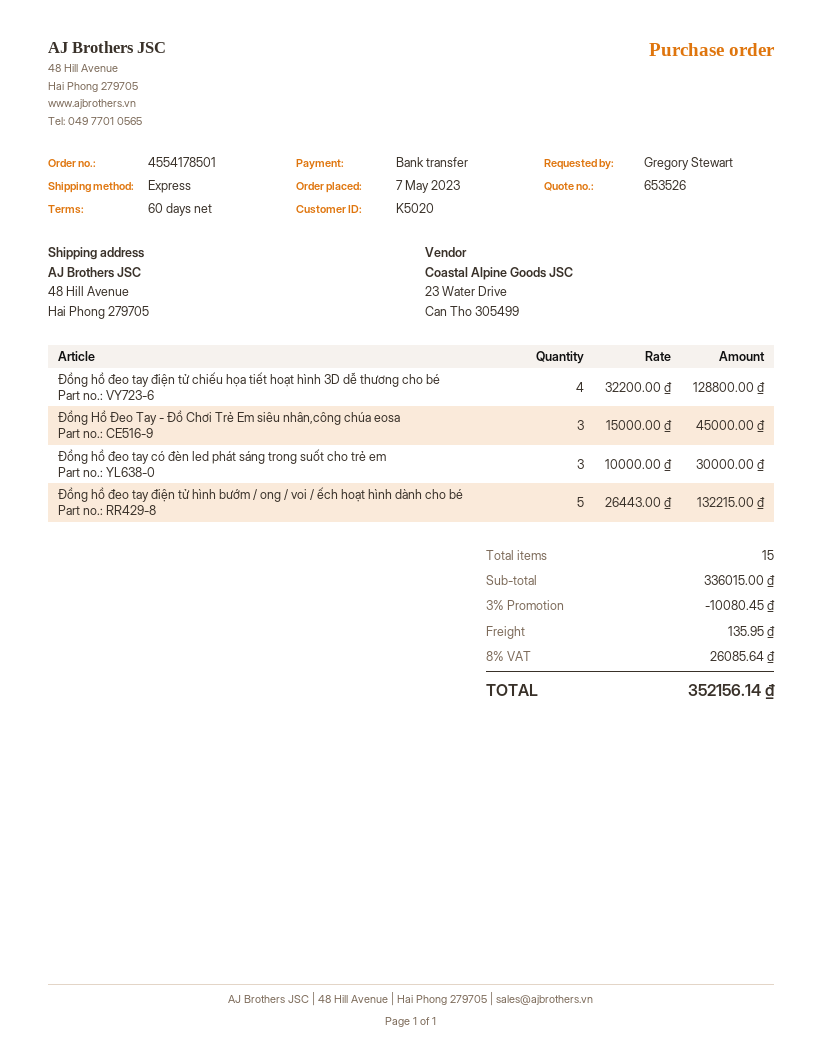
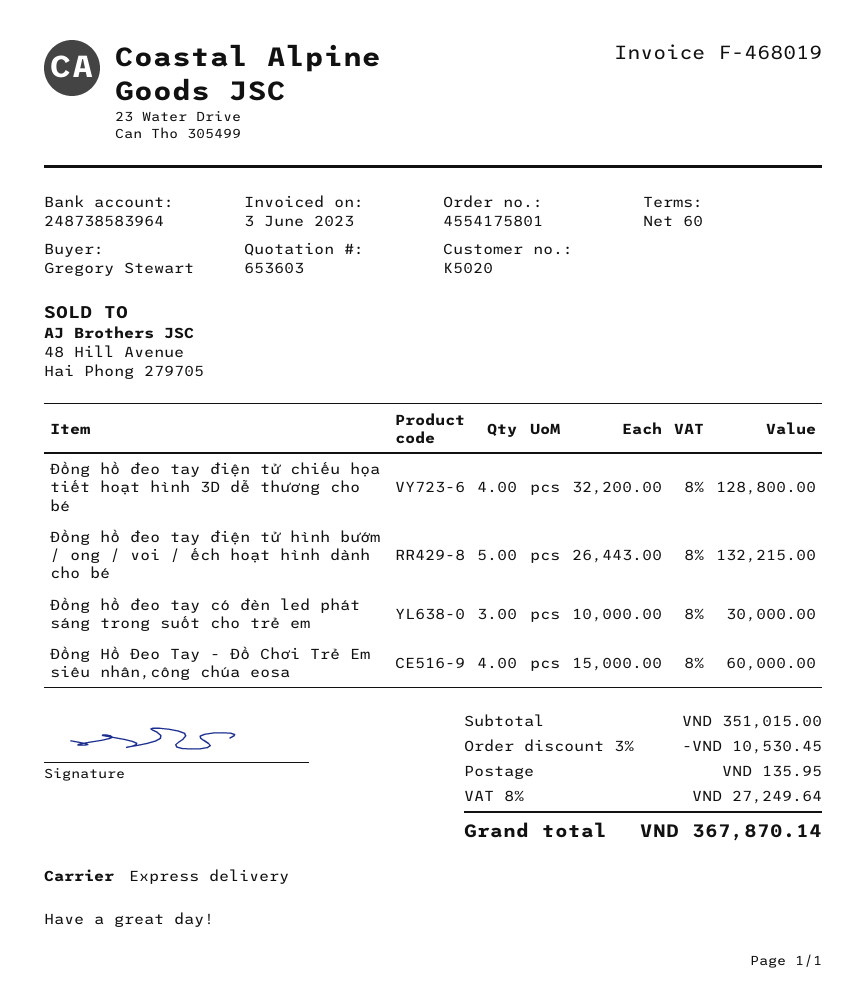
quote number: 653526 -> 653603
order number: 4554178501 -> 4554175801
Đồng Hồ Đeo Tay - Đồ Chơi Trẻ Em siêu nhân,công chúa eosa: 3 x 15000.00 = 45000.00 -> 4 x 15000.00 = 60000.00
subtotal: 336015.00 -> 351015.00
discount: 3% = 10080.45 -> 3% = 10530.45
tax: 8% = 26085.64 -> 8% = 27249.64
total: 352156.14 -> 367870.14

